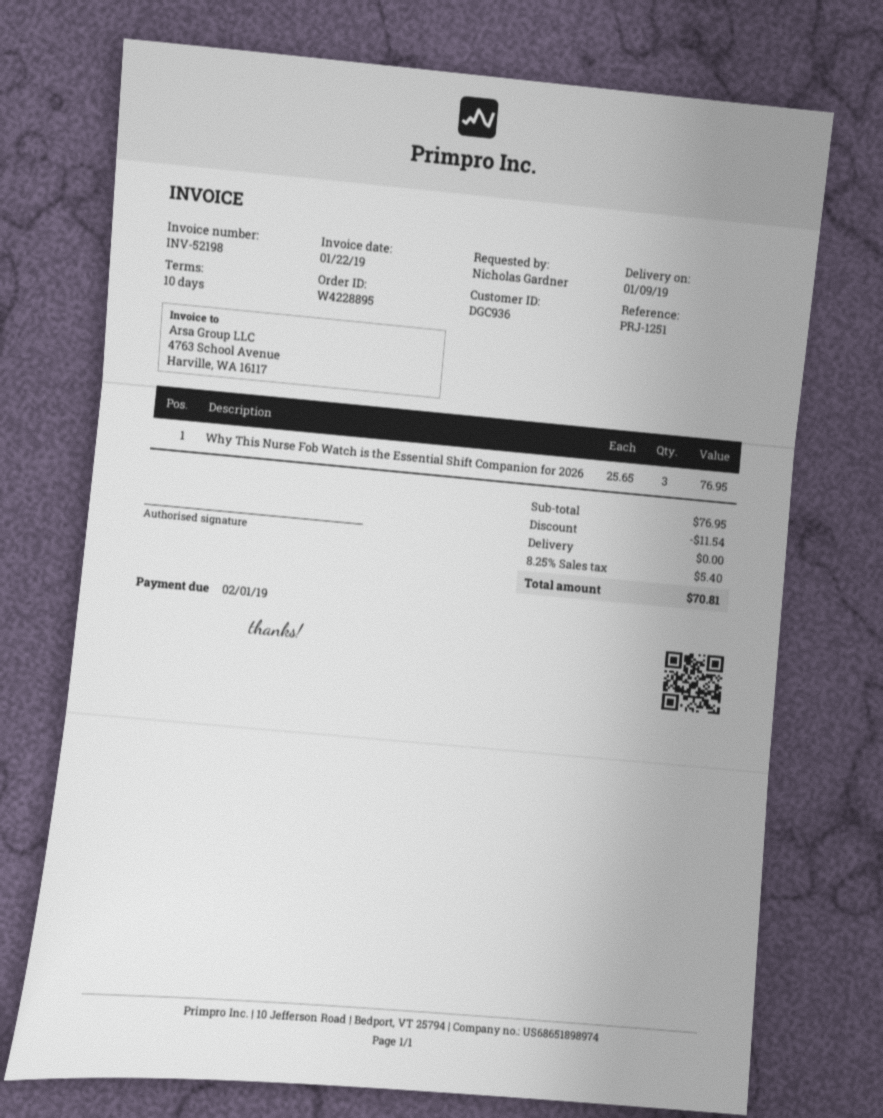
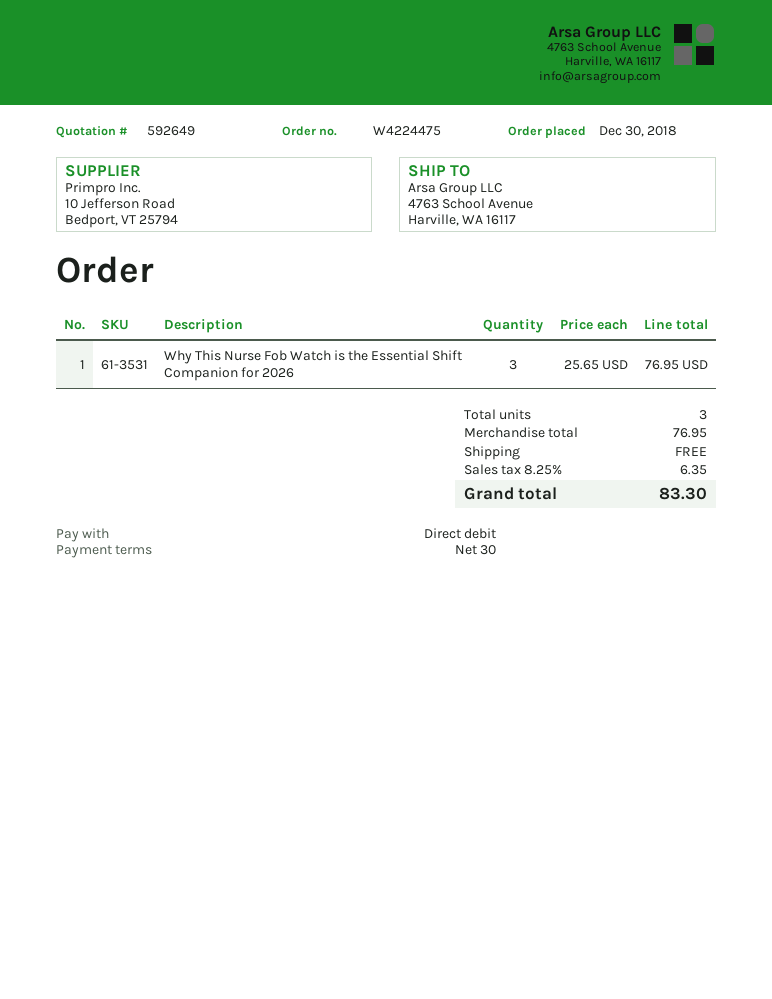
order number: W4228895 -> W4224475
payment terms: 10 days -> 30 days
discount: 11.54 -> none
tax: 8.25% = 5.40 -> 8.25% = 6.35
total: 70.81 -> 83.30

